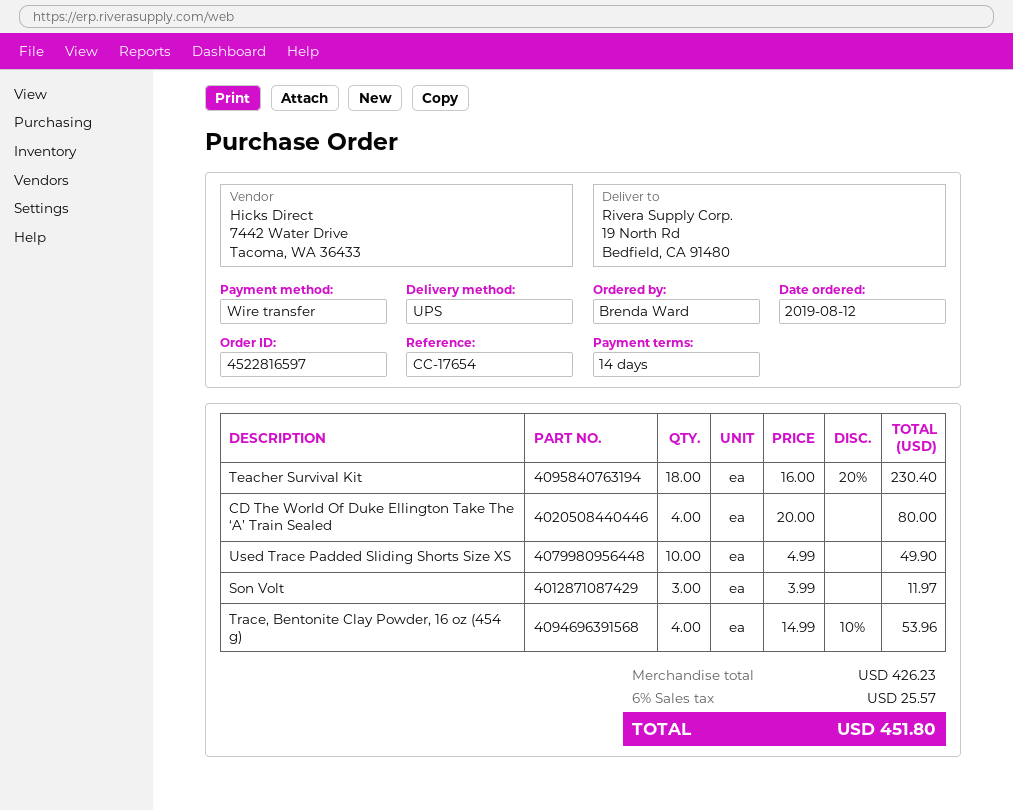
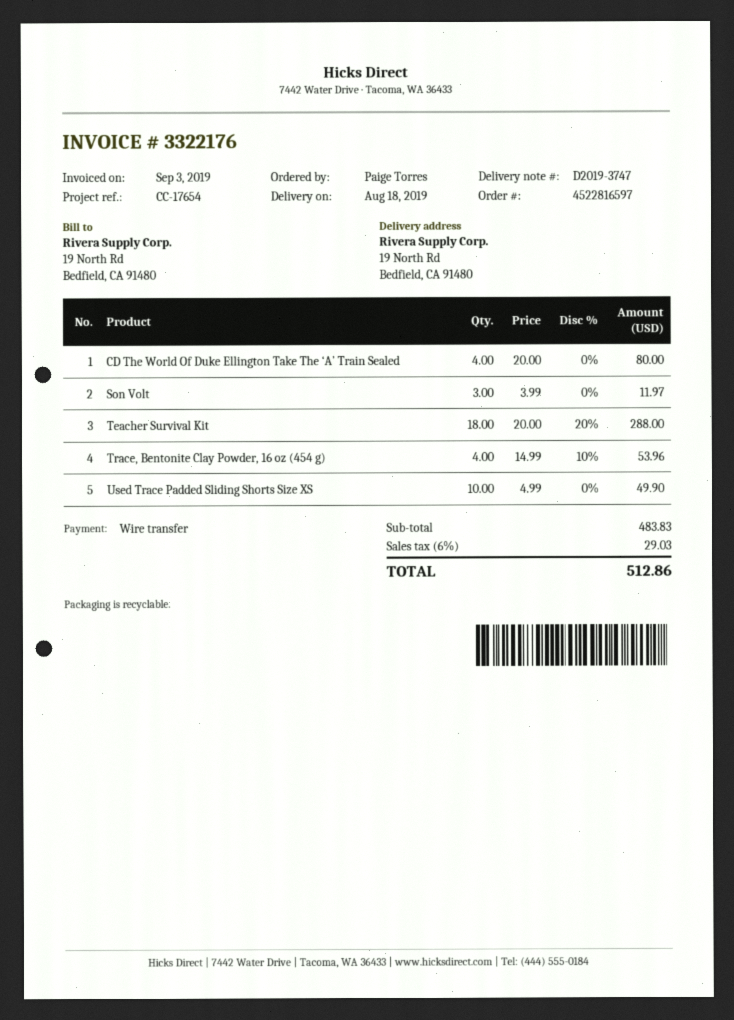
ordered by: Brenda Ward -> Paige Torres
Teacher Survival Kit: 18 x 16.00 - 20% = 230.40 -> 18 x 20.00 - 20% = 288.00
subtotal: 426.23 -> 483.83
tax: 6% = 25.57 -> 6% = 29.03
total: 451.80 -> 512.86

